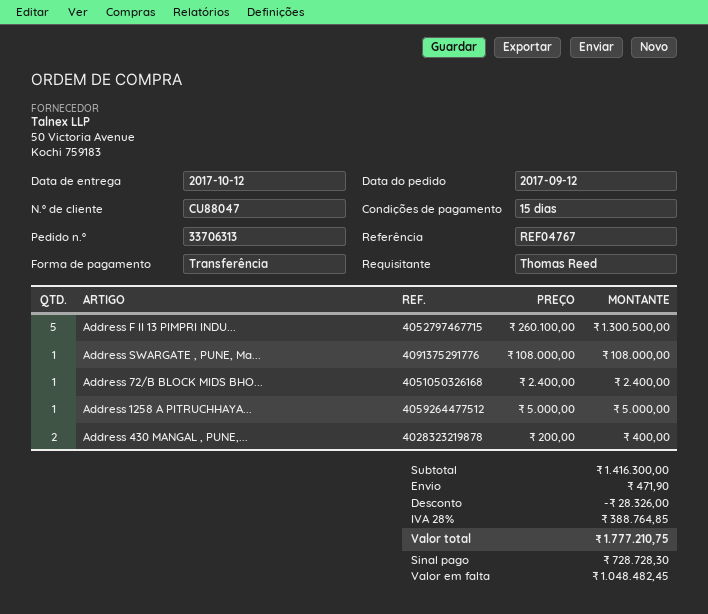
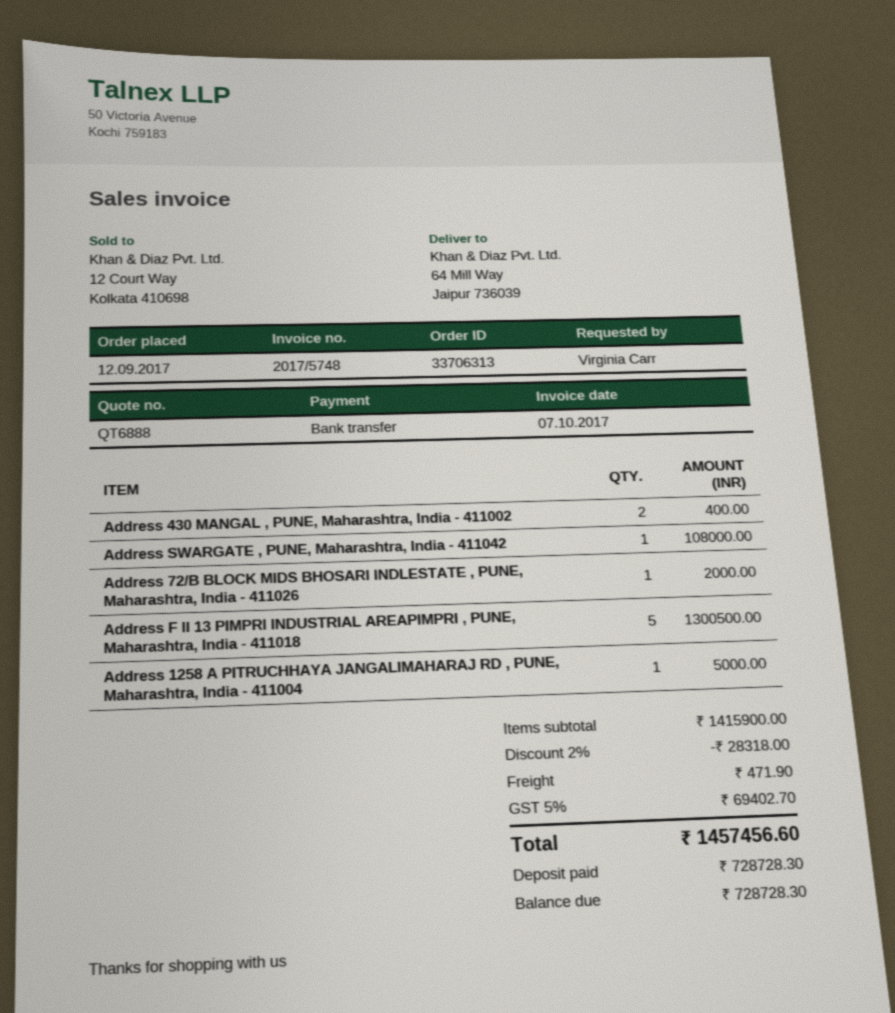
ordered by: Thomas Reed -> Virginia Carr
Address 72/B BLOCK MIDS BHO...: 1 for 2400.00 -> 1 for 2000.00
subtotal: 1416300.00 -> 1415900.00
discount: 28326.00 -> 28318.00
tax: 28% = 388764.85 -> 5% = 69402.70
total: 1777210.75 -> 1457456.60
balance: 1048482.45 -> 728728.30

